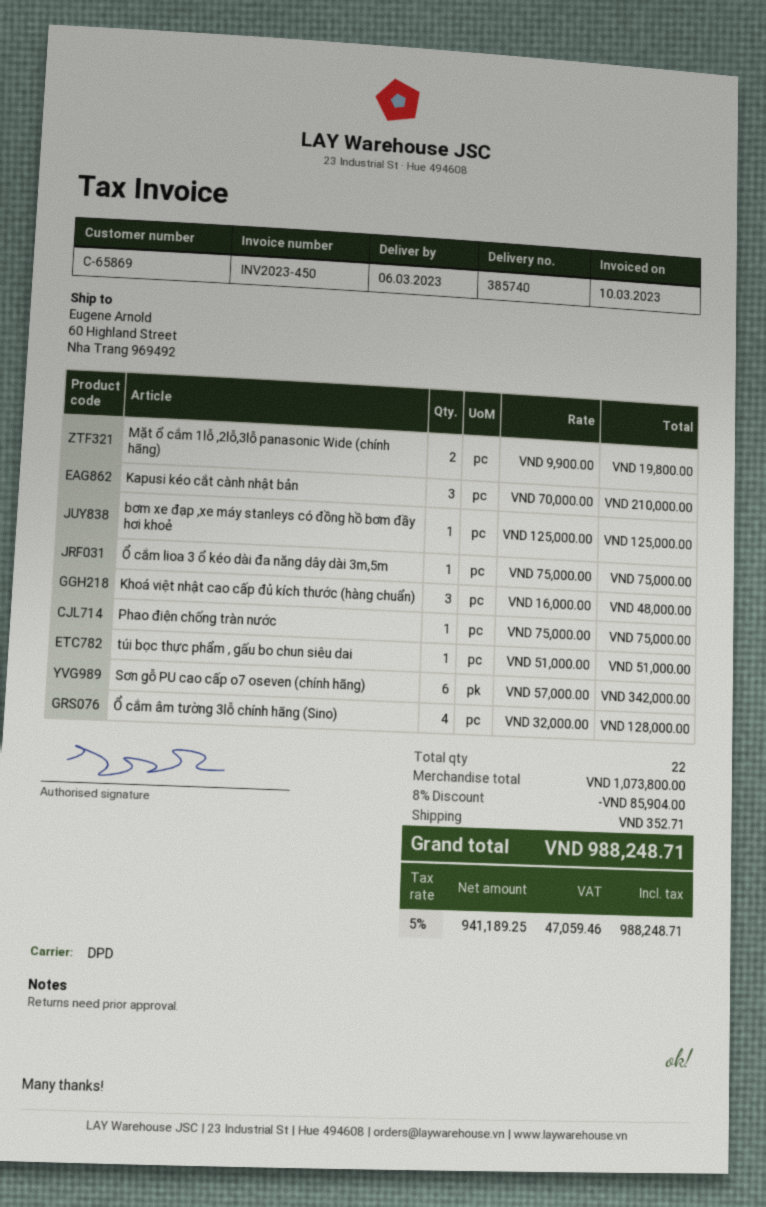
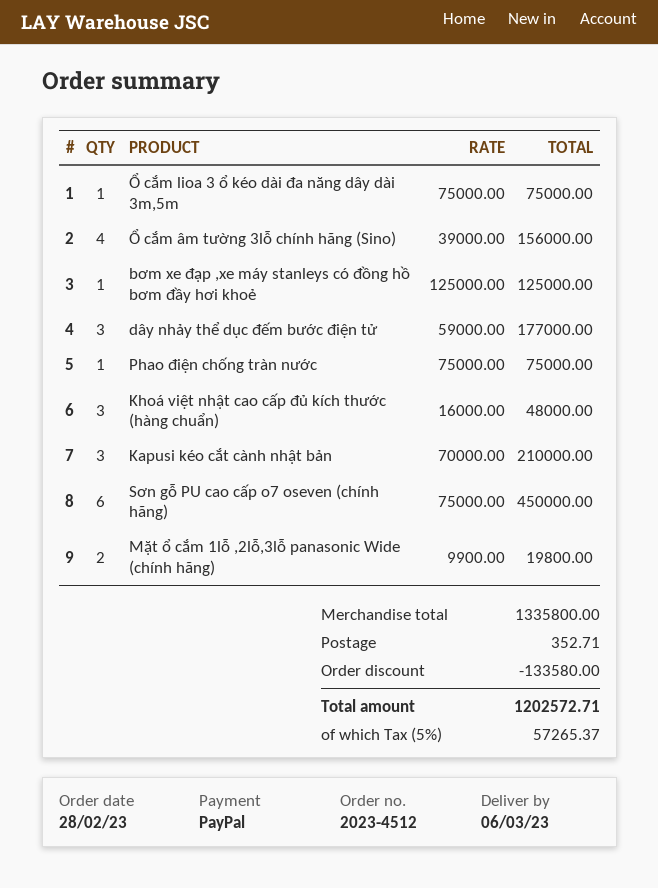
túi bọc thực phẩm , gấu bo chun siêu dai: 1 x 51000.00 = 51000.00 -> none
Sơn gỗ PU cao cấp o7 oseven (chính hãng): 6 x 57000.00 = 342000.00 -> 6 x 75000.00 = 450000.00
Ổ cắm âm tường 3lỗ chính hãng (Sino): 4 x 32000.00 = 128000.00 -> 4 x 39000.00 = 156000.00
dây nhảy thể dục đếm bước điện tử: none -> 3 x 59000.00 = 177000.00
subtotal: 1073800.00 -> 1335800.00
discount: 85904.00 -> 133580.00
tax: 5% = 47059.46 -> 5% = 57265.37
total: 988248.71 -> 1202572.71

